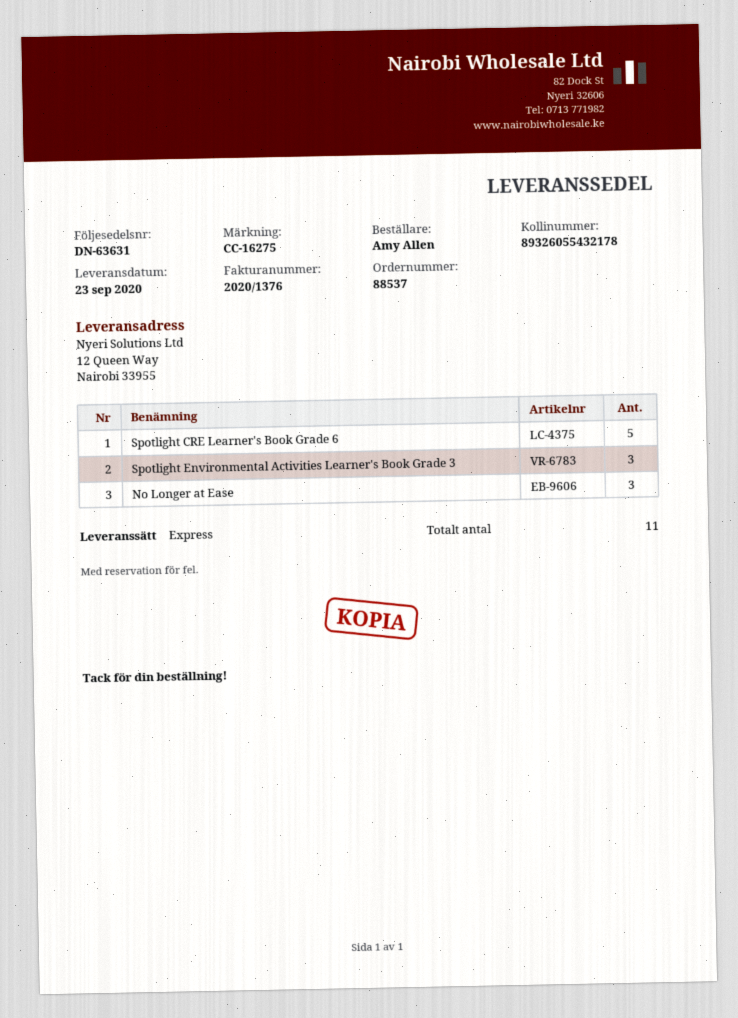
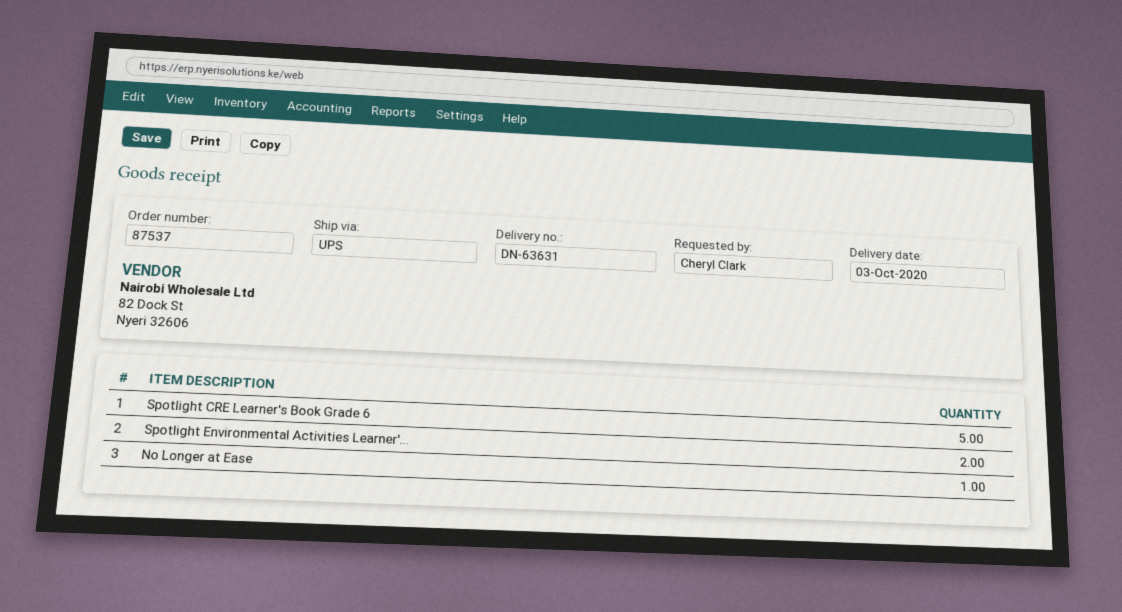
order number: 88537 -> 87537
delivery date: 2020-09-23 -> 2020-10-03
ordered by: Amy Allen -> Cheryl Clark
shipping method: express -> UPS
Spotlight Environmental Activities Learner's Book Grade 3: 3 -> 2
No Longer at Ease: 3 -> 1

